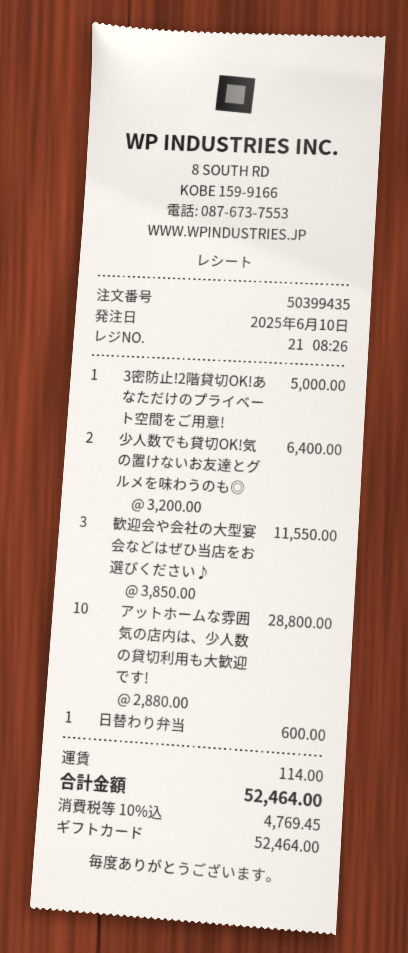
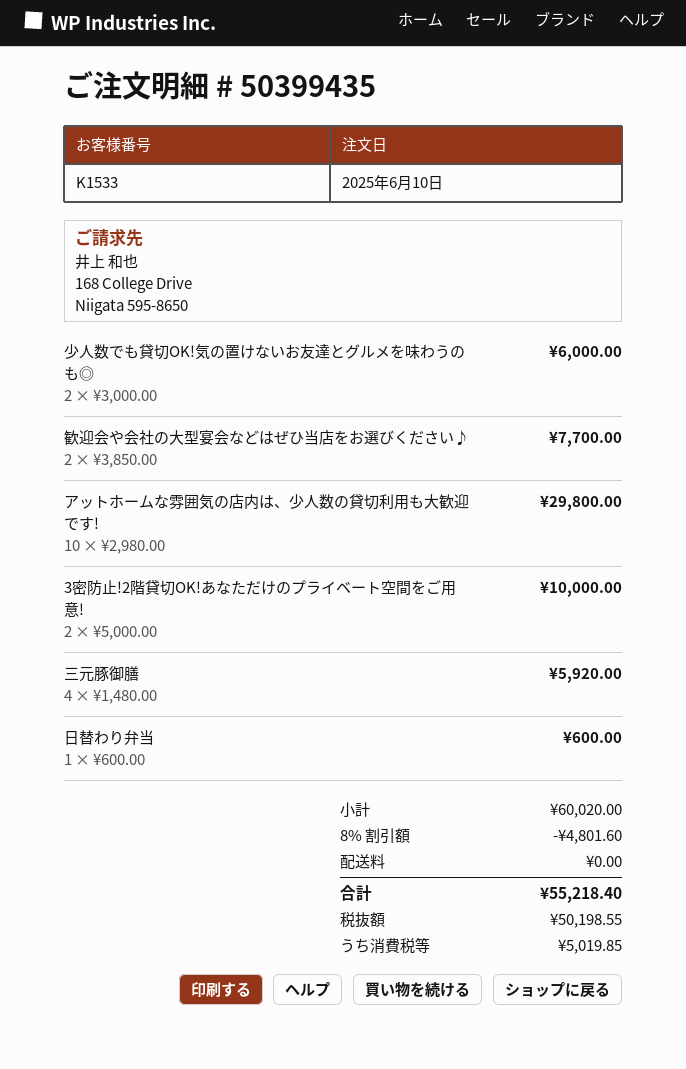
3密防止!2階貸切OK!あなただけのプライベート空間をご用意!: 1 x 5000.00 = 5000.00 -> 2 x 5000.00 = 10000.00
少人数でも貸切OK!気の置けないお友達とグルメを味わうのも◎: 2 x 3200.00 = 6400.00 -> 2 x 3000.00 = 6000.00
歓迎会や会社の大型宴会などはぜひ当店をお選びください♪: 3 x 3850.00 = 11550.00 -> 2 x 3850.00 = 7700.00
アットホームな雰囲気の店内は、少人数の貸切利用も大歓迎です!: 10 x 2880.00 = 28800.00 -> 10 x 2980.00 = 29800.00
三元豚御膳: none -> 4 x 1480.00 = 5920.00
discount: none -> 8% = 4801.60
shipping: 114.00 -> 0.00
tax: 4769.45 -> 5019.85
total: 52464.00 -> 55218.40

